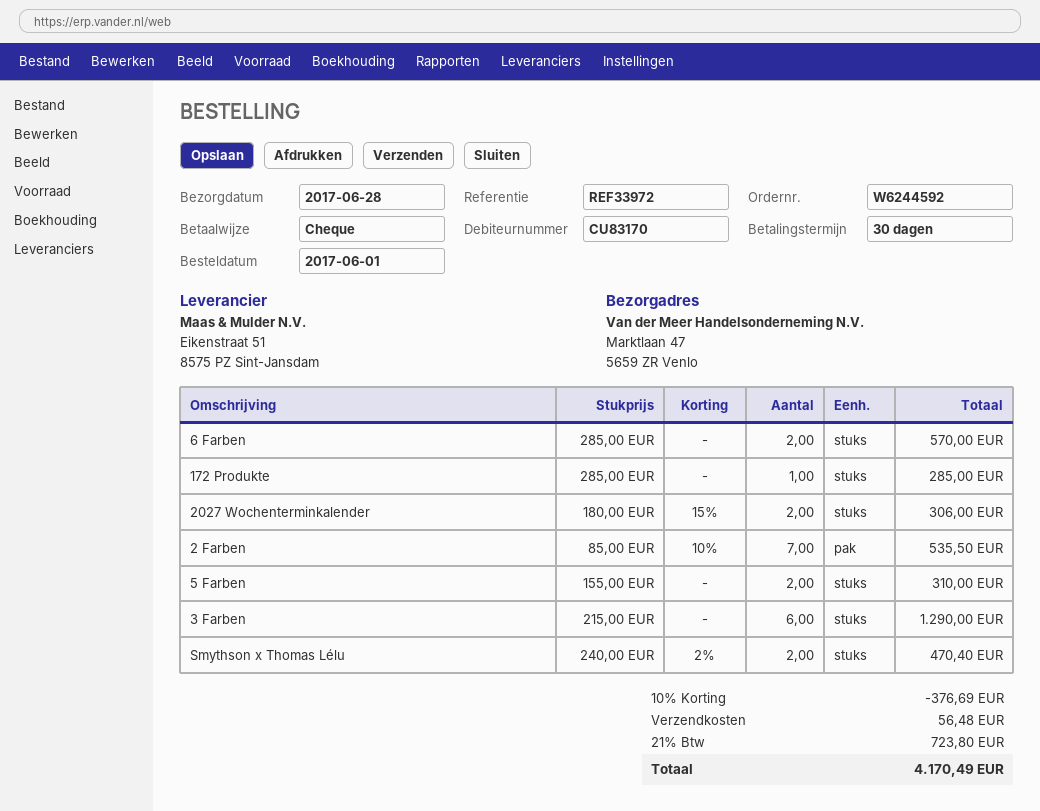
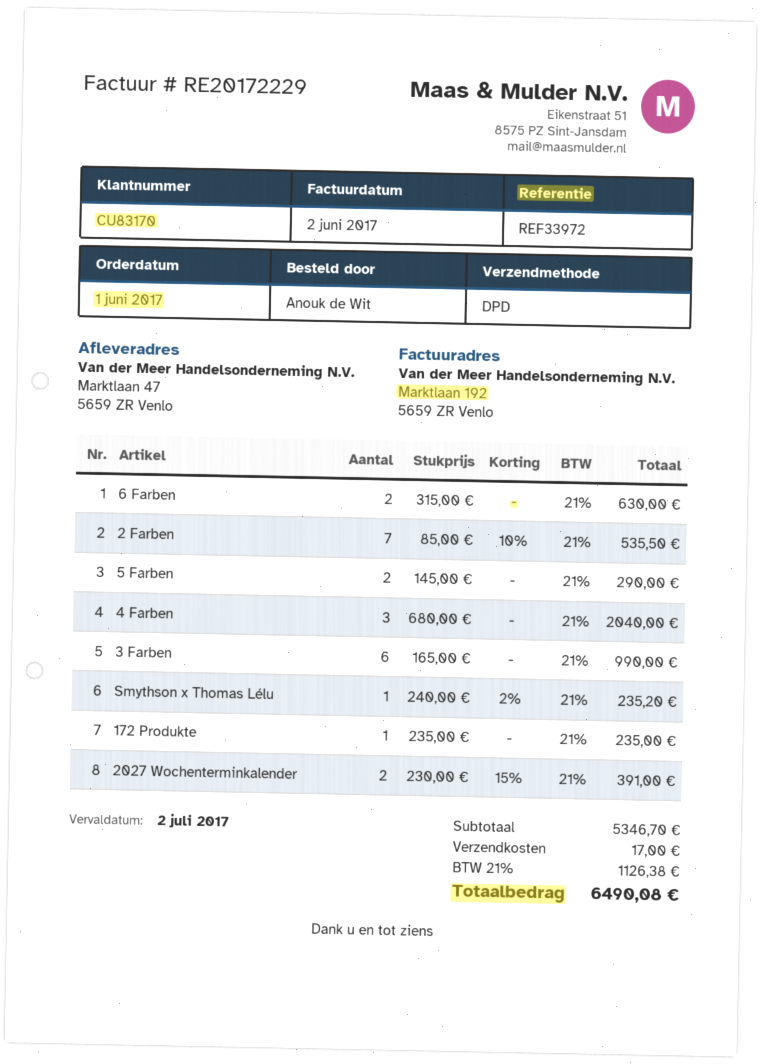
6 Farben: 2 x 285.00 = 570.00 -> 2 x 315.00 = 630.00
172 Produkte: 1 x 285.00 = 285.00 -> 1 x 235.00 = 235.00
2027 Wochenterminkalender: 2 x 180.00 - 15% = 306.00 -> 2 x 230.00 - 15% = 391.00
5 Farben: 2 x 155.00 = 310.00 -> 2 x 145.00 = 290.00
3 Farben: 6 x 215.00 = 1290.00 -> 6 x 165.00 = 990.00
Smythson x Thomas Lélu: 2 x 240.00 - 2% = 470.40 -> 1 x 240.00 - 2% = 235.20
4 Farben: none -> 3 x 680.00 = 2040.00
discount: 10% = 376.69 -> none
shipping: 56.48 -> 17.00
tax: 21% = 723.80 -> 21% = 1126.38
total: 4170.49 -> 6490.08

